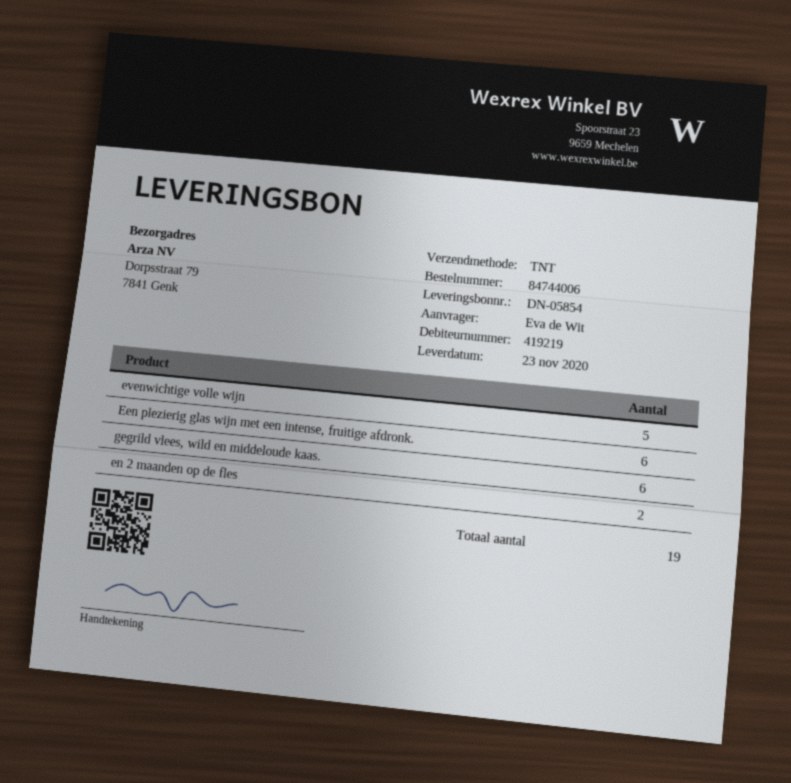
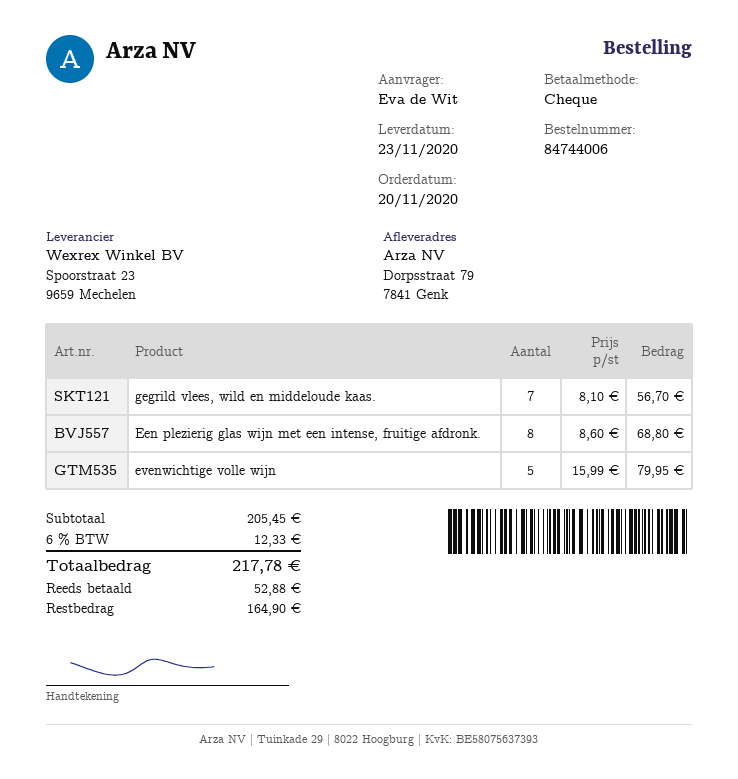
Een plezierig glas wijn met een intense, fruitige afdronk.: 6 -> 8
gegrild vlees, wild en middeloude kaas.: 6 -> 7
en 2 maanden op de fles: 2 -> none

